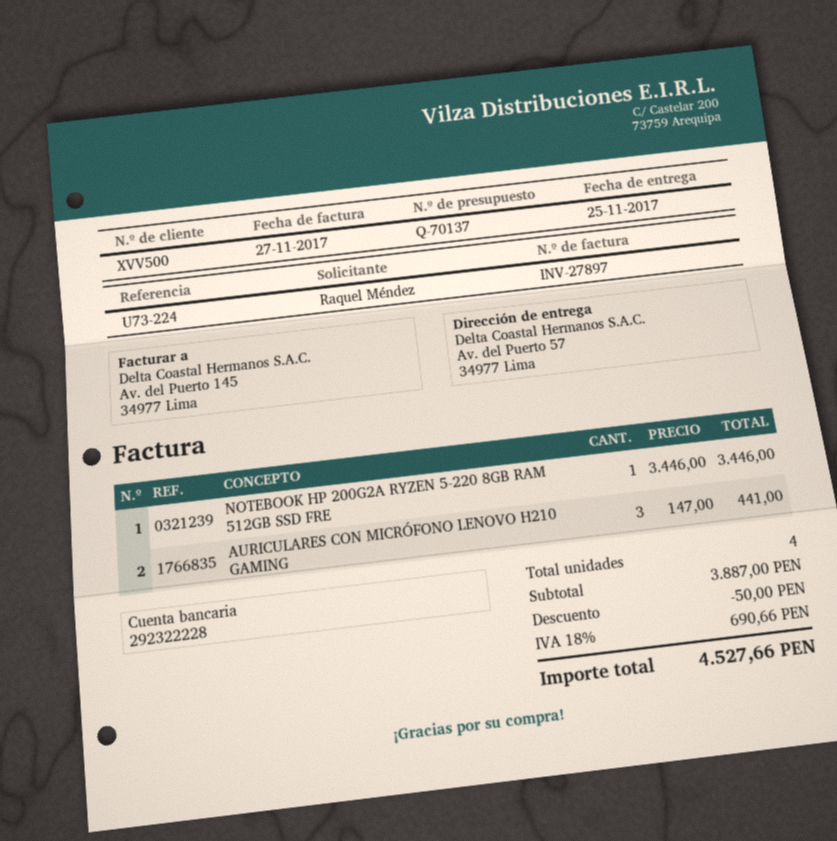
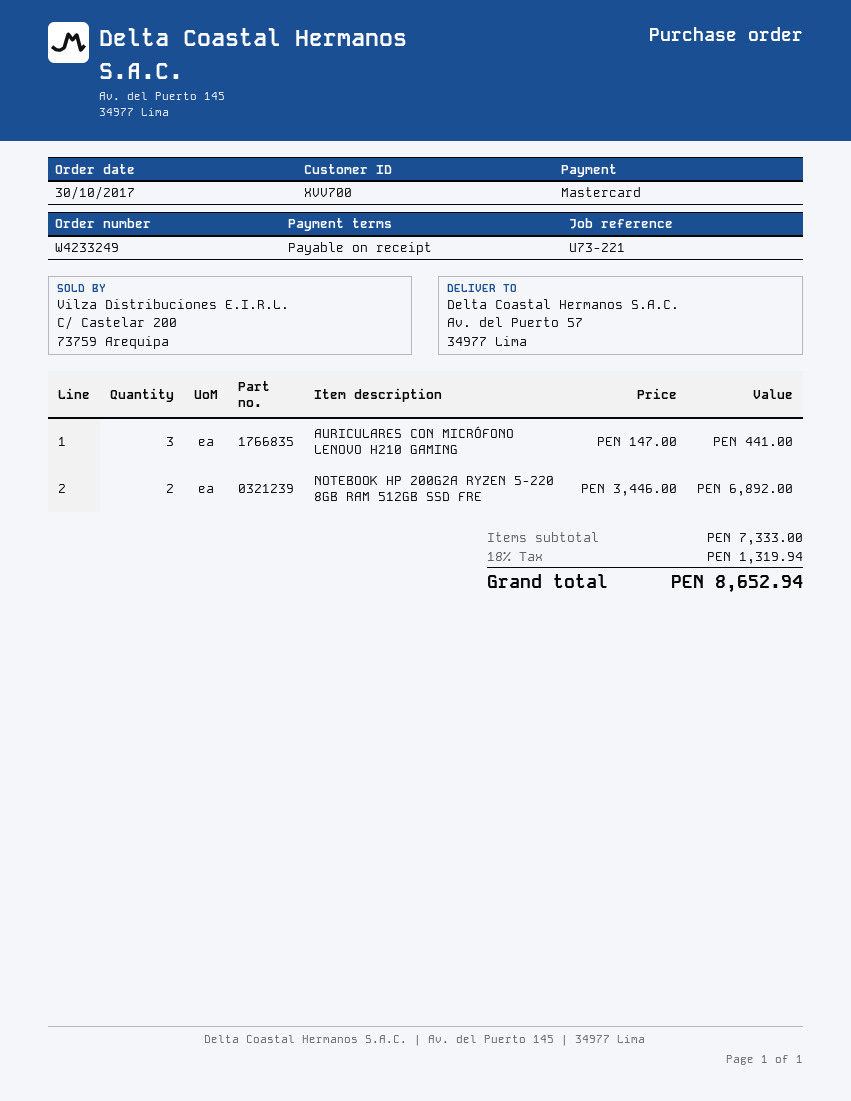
customer number: XVV500 -> XVV700
reference: U73-224 -> U73-221
NOTEBOOK HP 200G2A RYZEN 5-220 8GB RAM 512GB SSD FRE: 1 x 3446.00 = 3446.00 -> 2 x 3446.00 = 6892.00
subtotal: 3887.00 -> 7333.00
discount: 50.00 -> none
tax: 18% = 690.66 -> 18% = 1319.94
total: 4527.66 -> 8652.94

